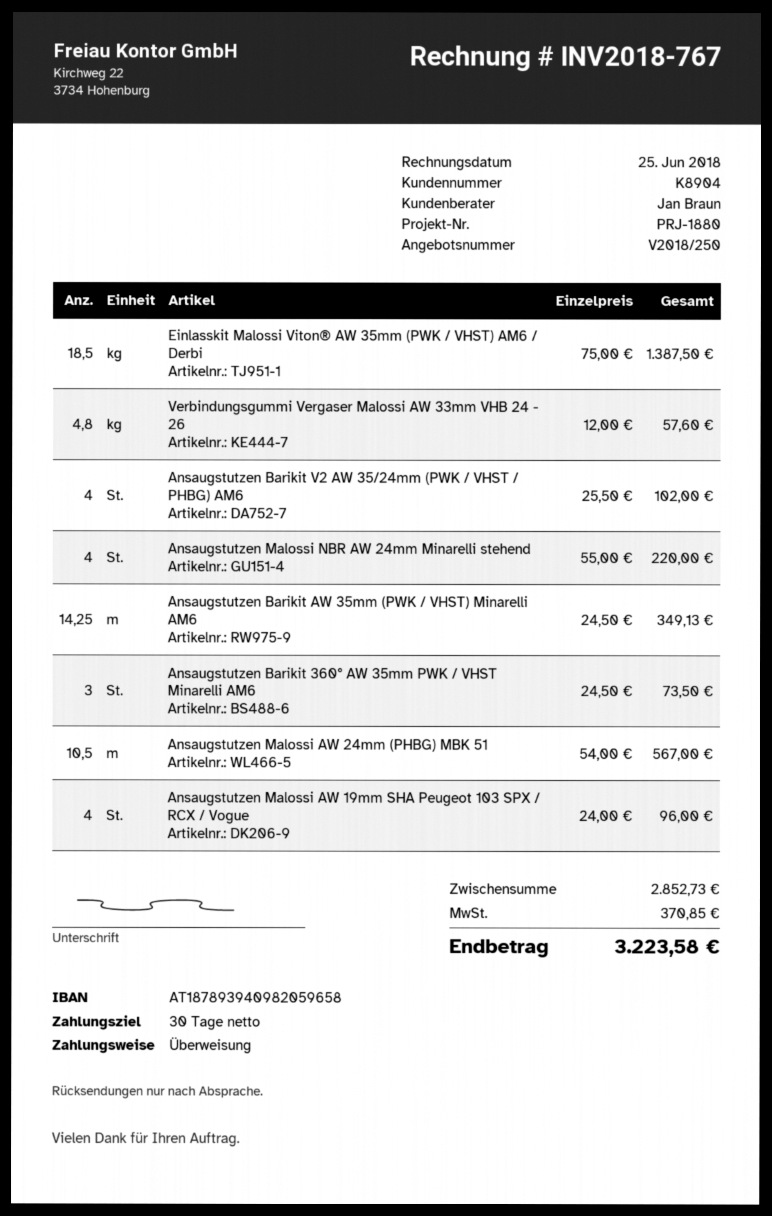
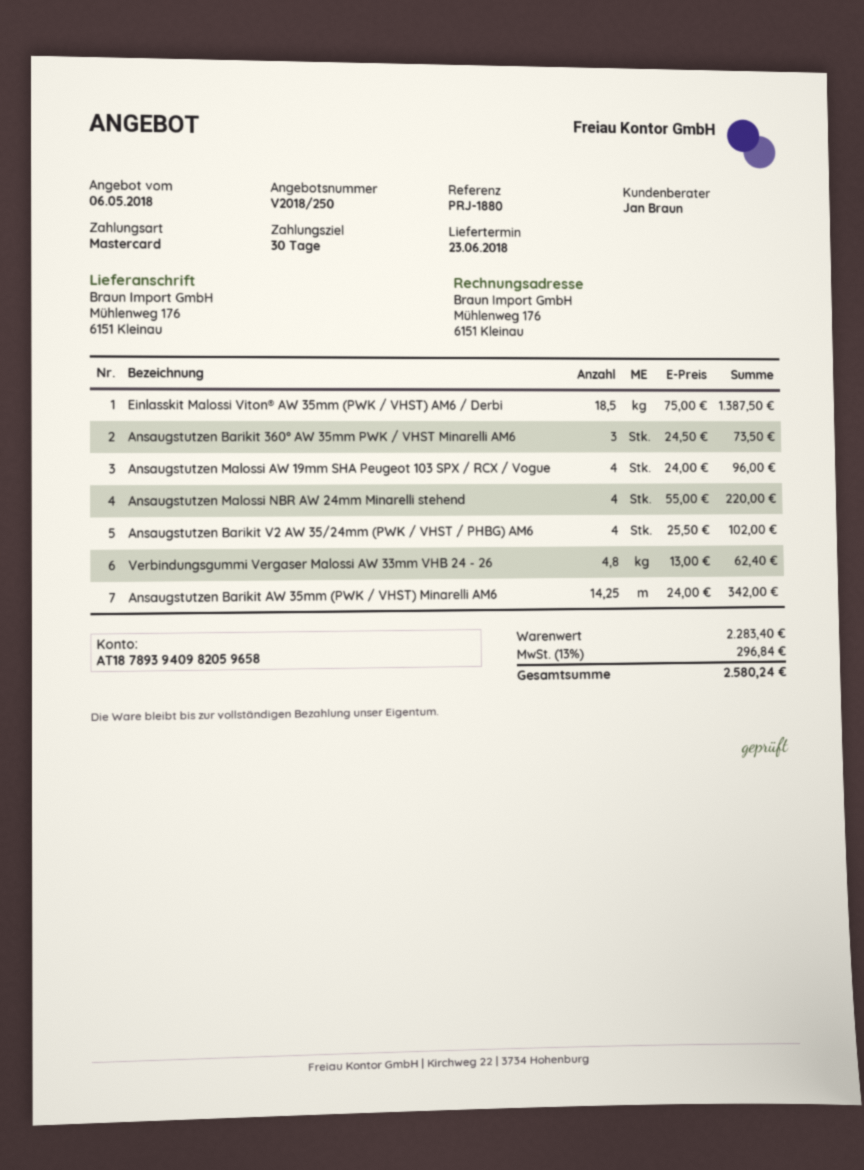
payment method: bank transfer -> Mastercard
Verbindungsgummi Vergaser Malossi AW 33mm VHB 24 - 26: 4.8 x 12.00 = 57.60 -> 4.8 x 13.00 = 62.40
Ansaugstutzen Barikit AW 35mm (PWK / VHST) Minarelli AM6: 14.25 x 24.50 = 349.13 -> 14.25 x 24.00 = 342.00
Ansaugstutzen Malossi AW 24mm (PHBG) MBK 51: 10.5 x 54.00 = 567.00 -> none
subtotal: 2852.73 -> 2283.40
tax: 370.85 -> 296.84
total: 3223.58 -> 2580.24

